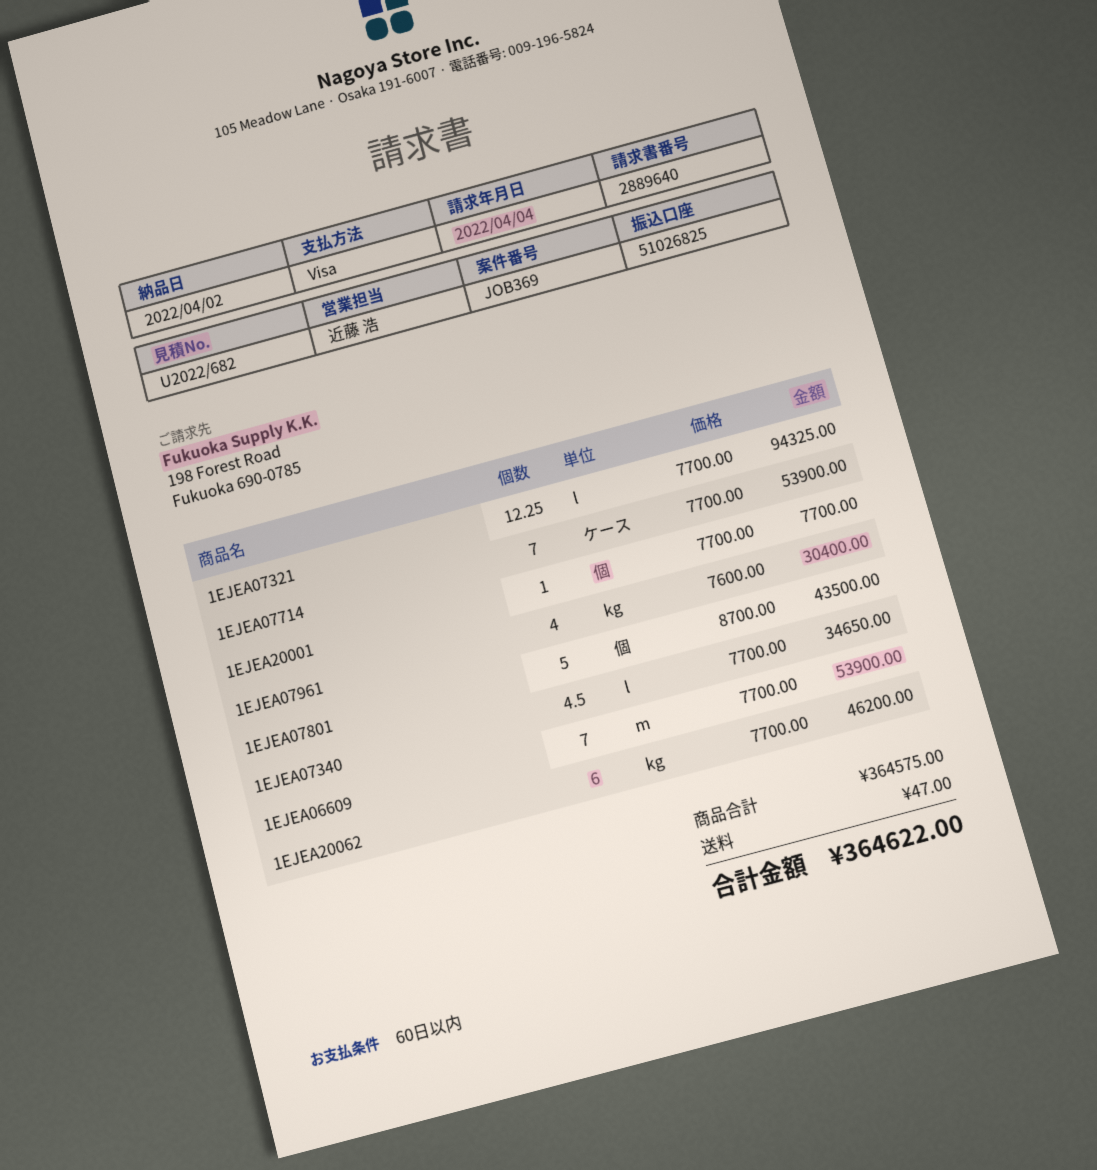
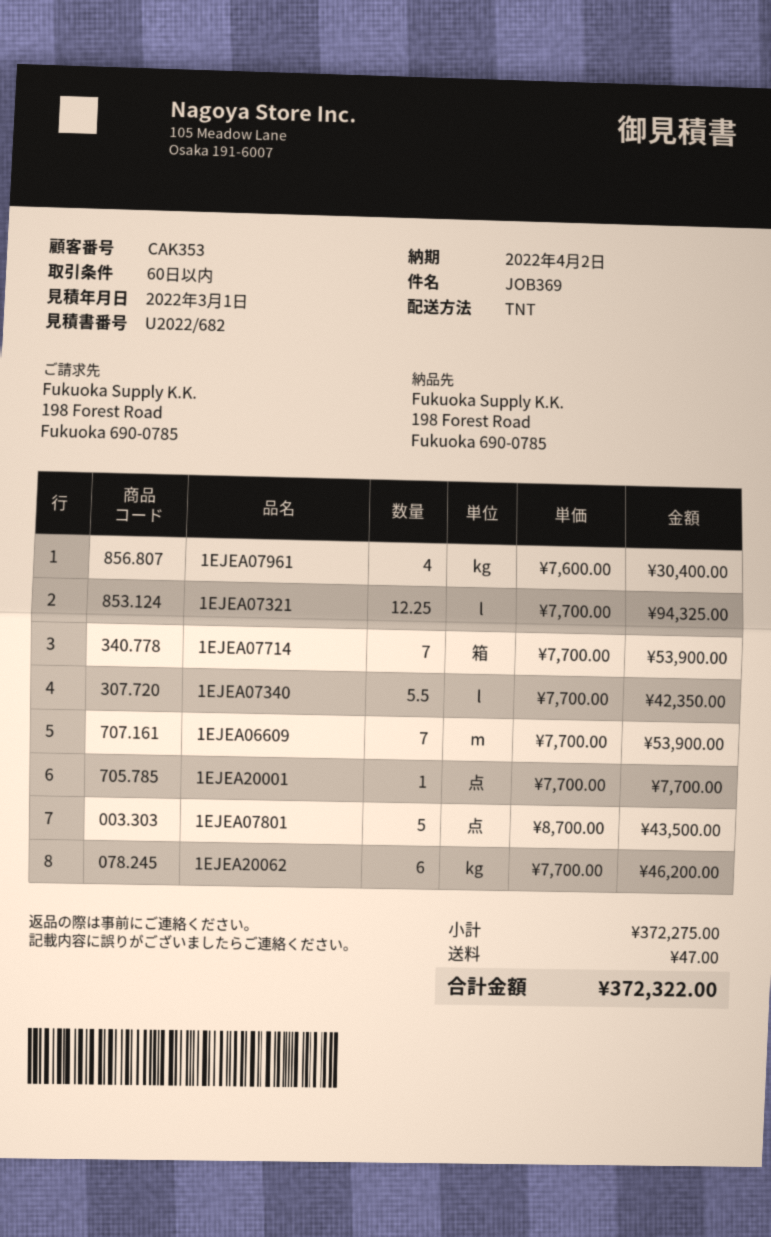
1EJEA07340: 4.5 x 7700.00 = 34650.00 -> 5.5 x 7700.00 = 42350.00
subtotal: 364575.00 -> 372275.00
total: 364622.00 -> 372322.00

